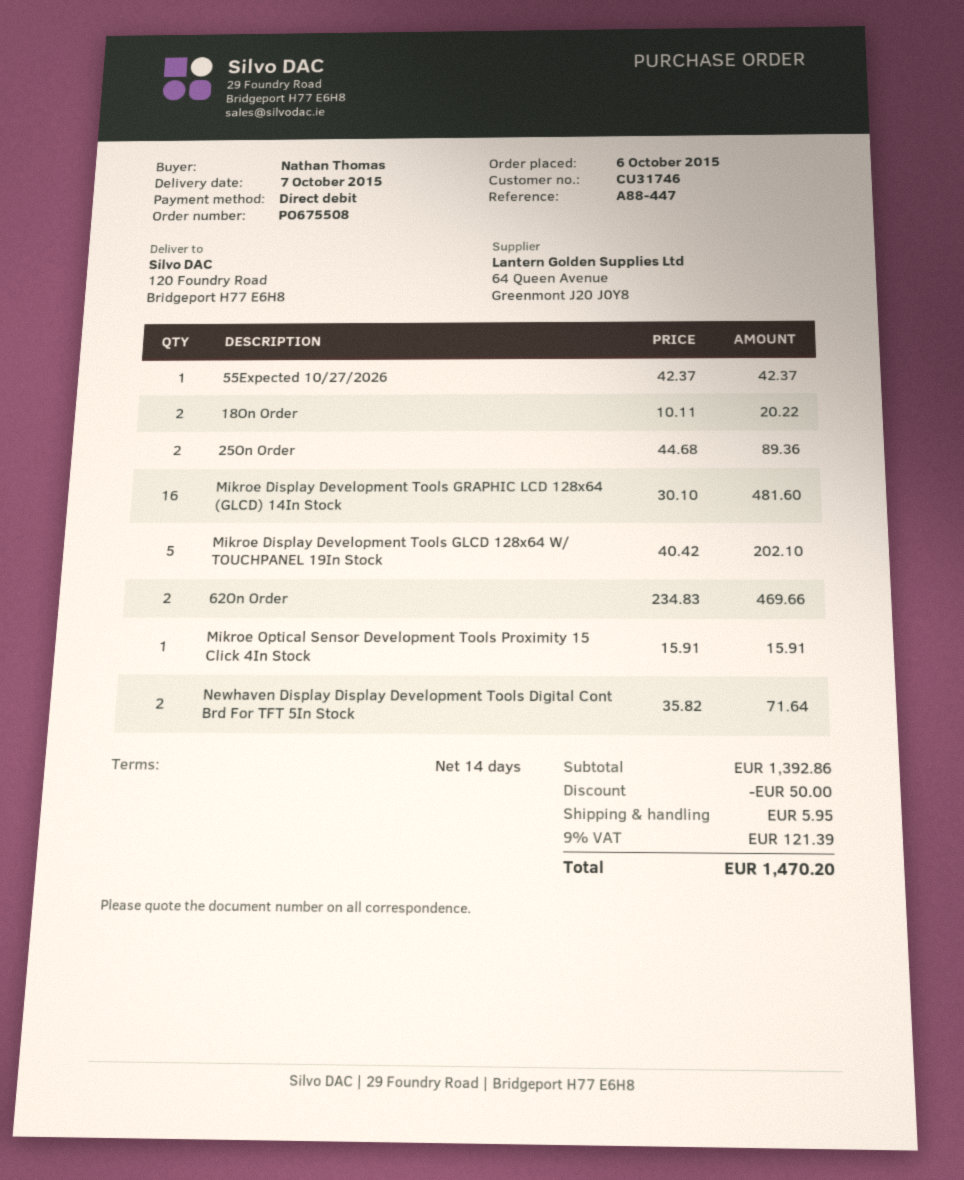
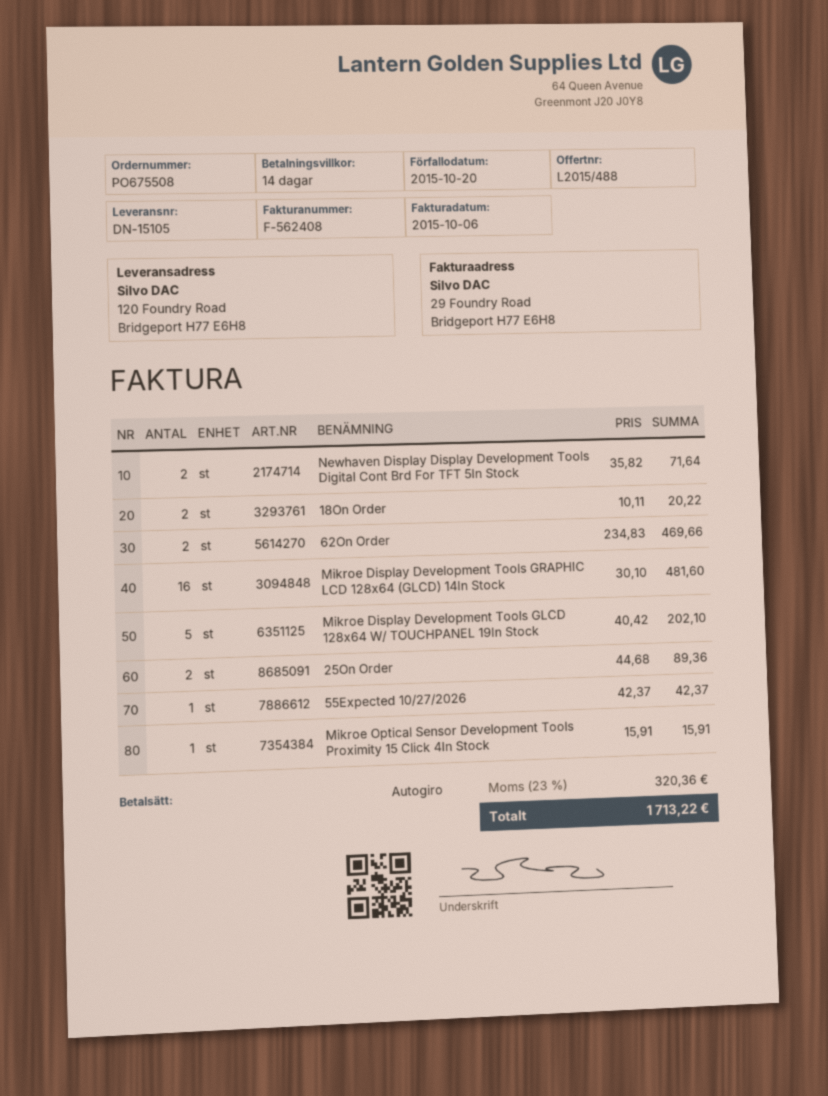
discount: 50.00 -> none
shipping: 5.95 -> none
tax: 9% = 121.39 -> 23% = 320.36
total: 1470.20 -> 1713.22

